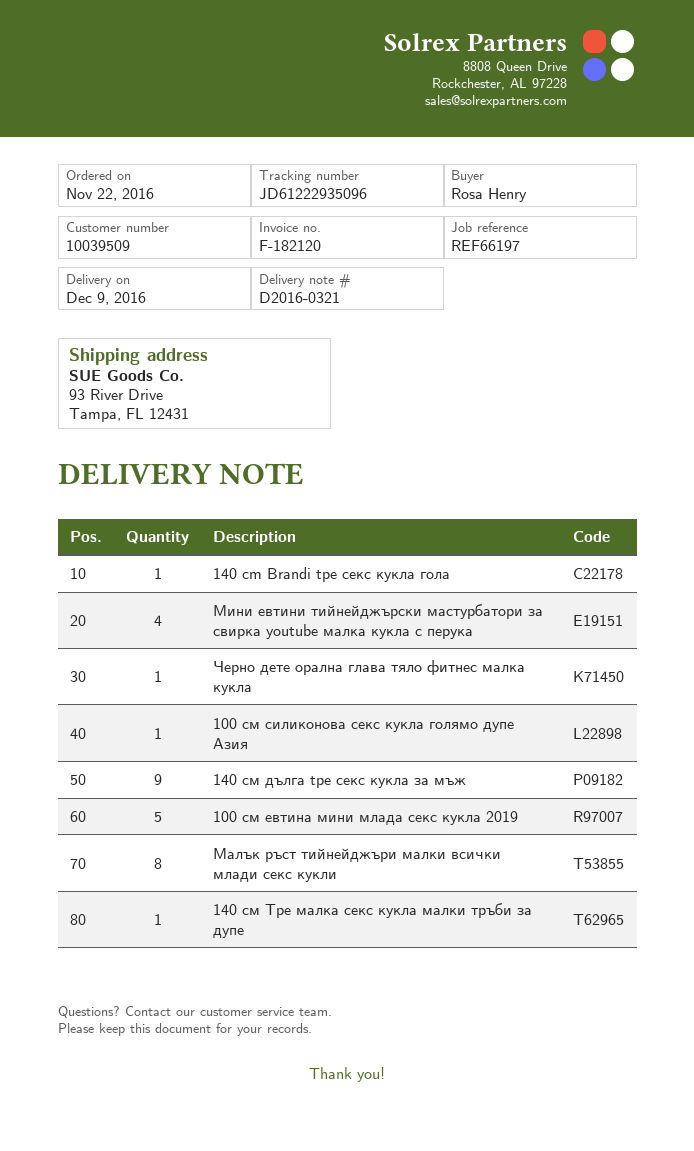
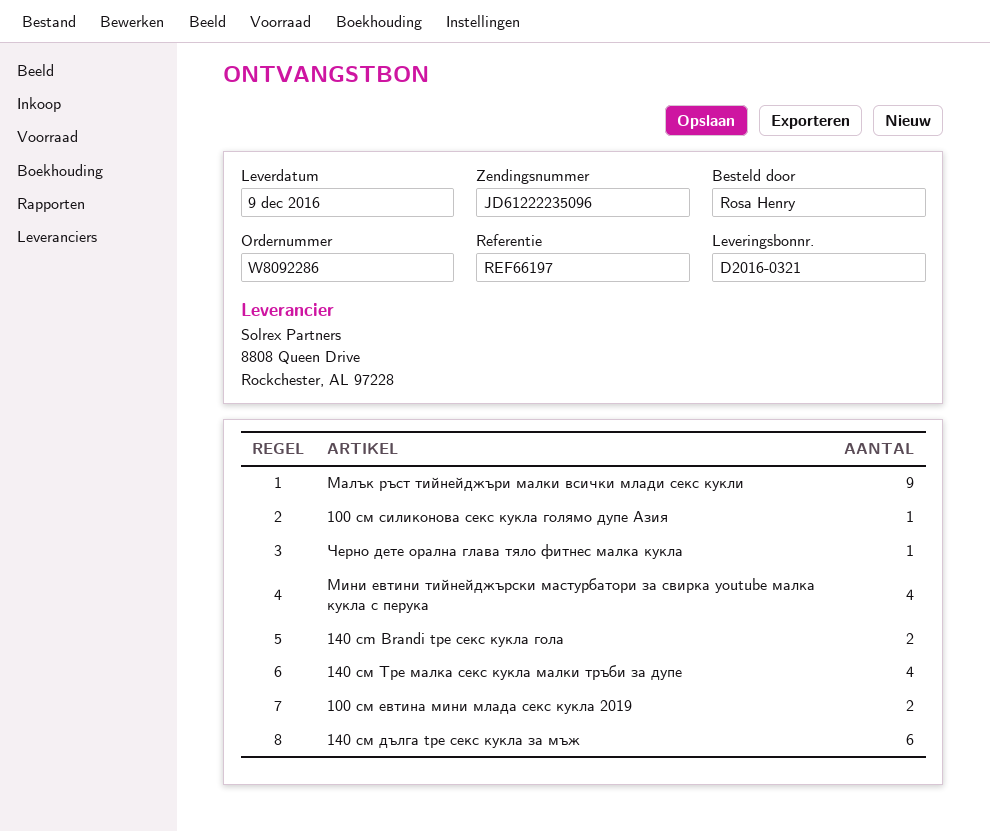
tracking number: JD61222935096 -> JD61222235096
140 cm Brandi tpe секс кукла гола: 1 -> 2
140 см дълга tpe секс кукла за мъж: 9 -> 6
100 см евтина мини млада секс кукла 2019: 5 -> 2
Малък ръст тийнейджъри малки всички млади секс кукли: 8 -> 9
140 см Tpe малка секс кукла малки тръби за дупе: 1 -> 4

